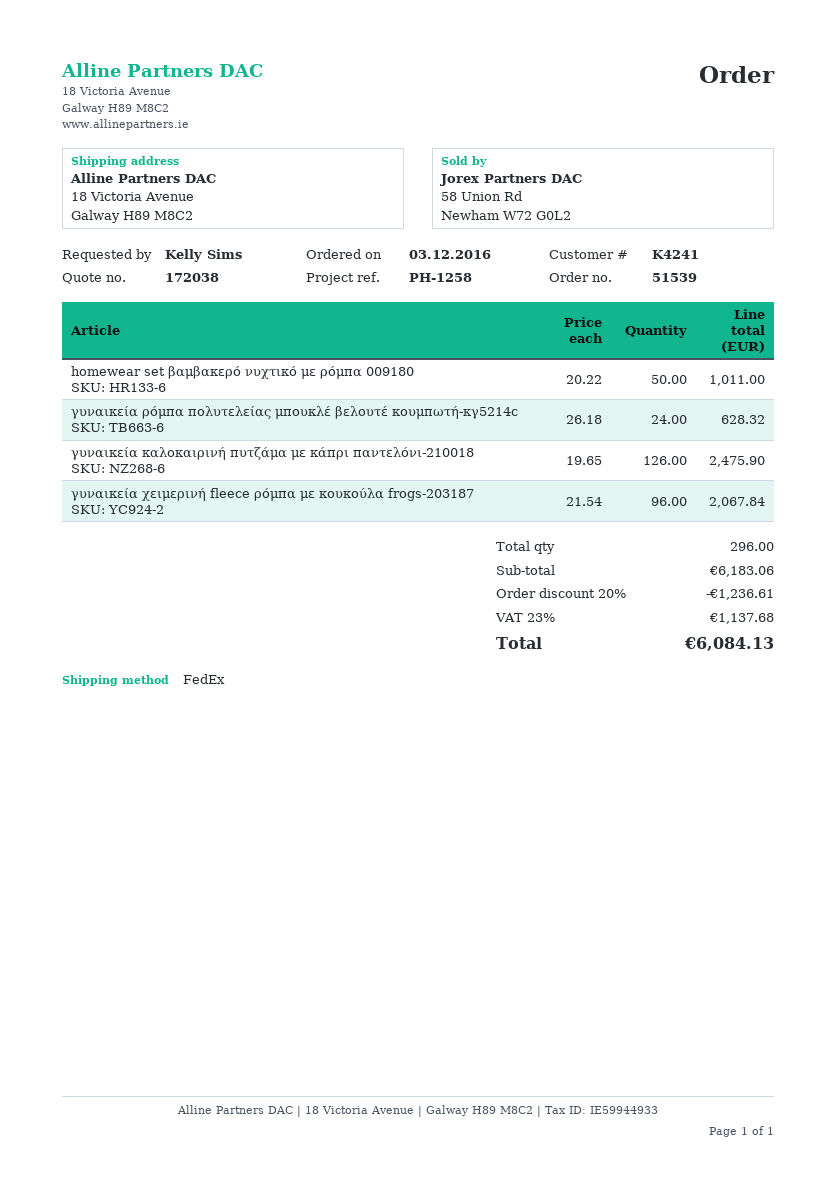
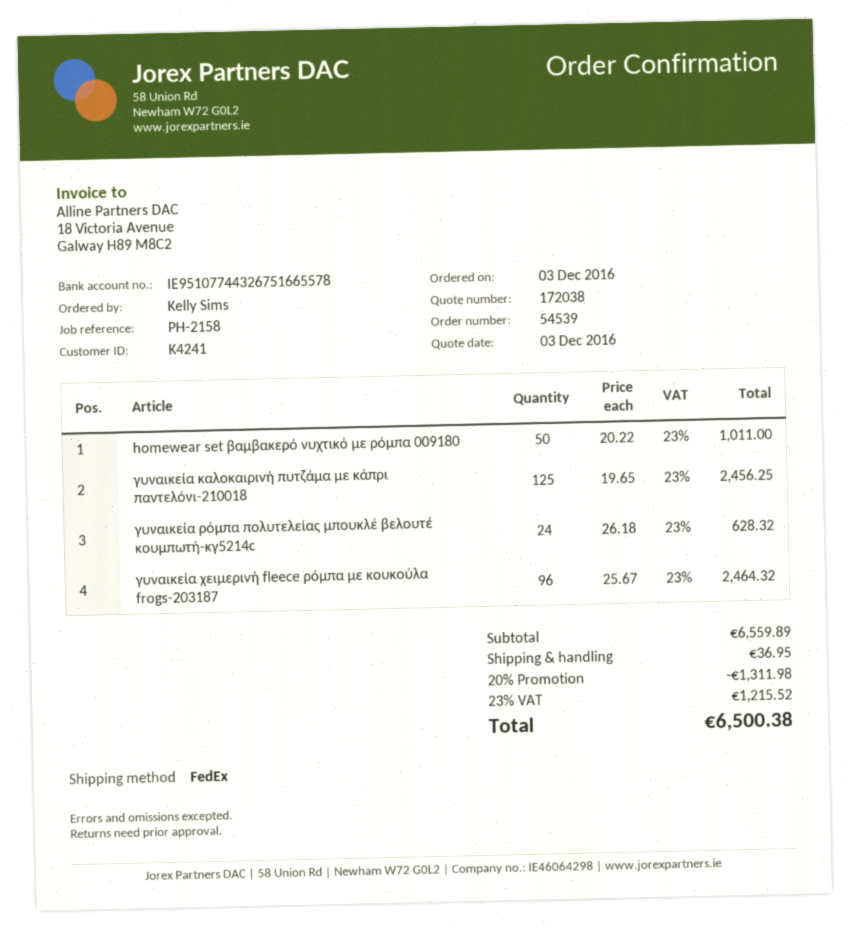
order number: 51539 -> 54539
reference: PH-1258 -> PH-2158
γυναικεία καλοκαιρινή πυτζάμα με κάπρι παντελόνι-210018: 126 x 19.65 = 2475.90 -> 125 x 19.65 = 2456.25
γυναικεία χειμερινή fleece ρόμπα με κουκούλα frogs-203187: 96 x 21.54 = 2067.84 -> 96 x 25.67 = 2464.32
subtotal: 6183.06 -> 6559.89
discount: 20% = 1236.61 -> 20% = 1311.98
shipping: none -> 36.95
tax: 23% = 1137.68 -> 23% = 1215.52
total: 6084.13 -> 6500.38

